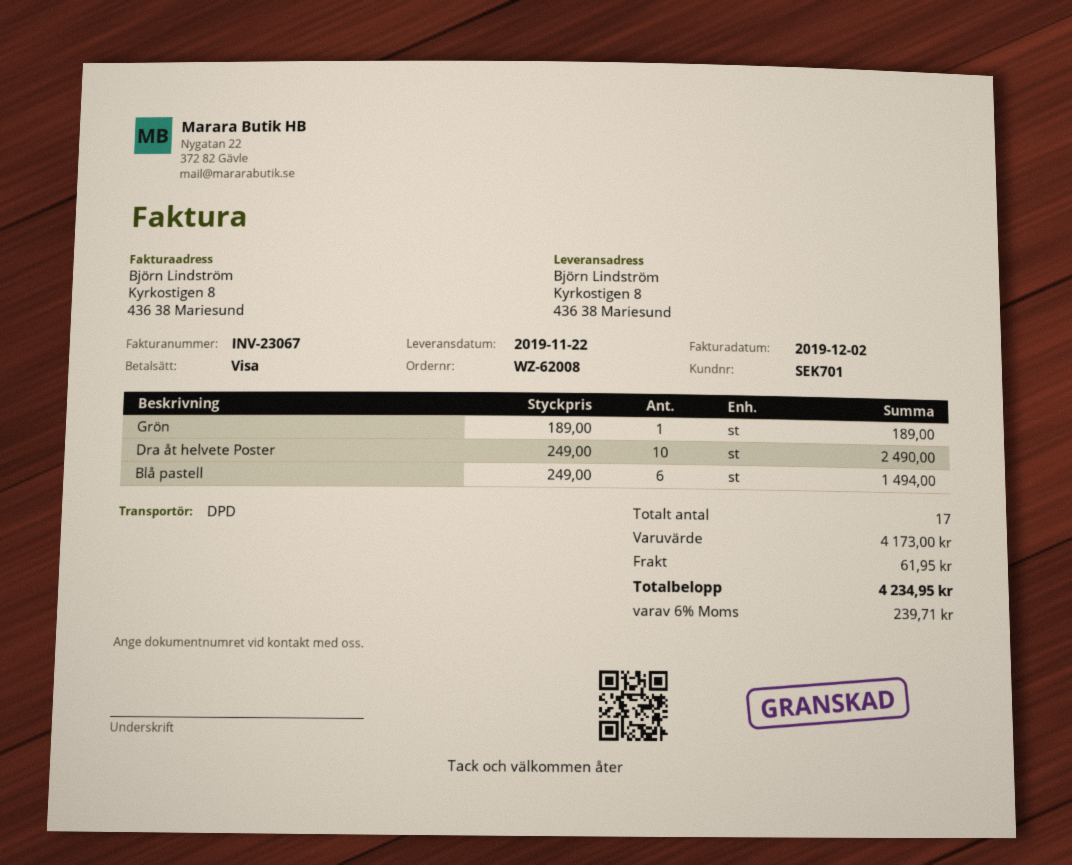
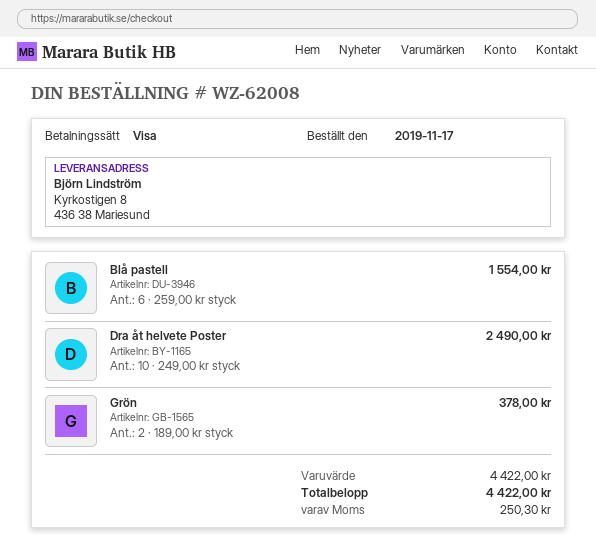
Grön: 1 x 189.00 = 189.00 -> 2 x 189.00 = 378.00
Blå pastell: 6 x 249.00 = 1494.00 -> 6 x 259.00 = 1554.00
subtotal: 4173.00 -> 4422.00
shipping: 61.95 -> none
tax: 239.71 -> 250.30
total: 4234.95 -> 4422.00

